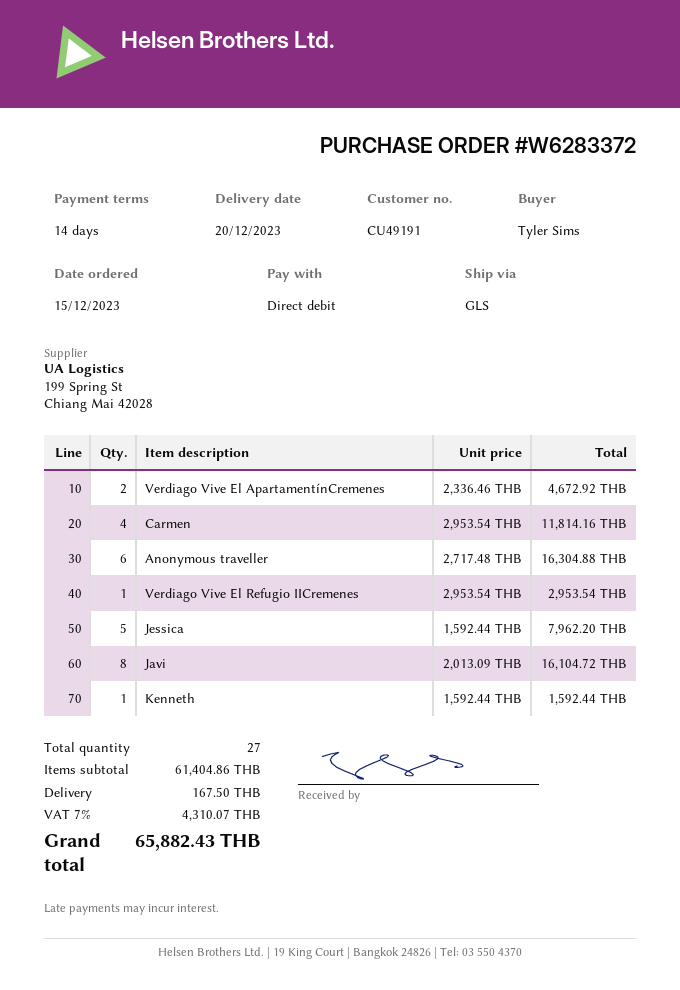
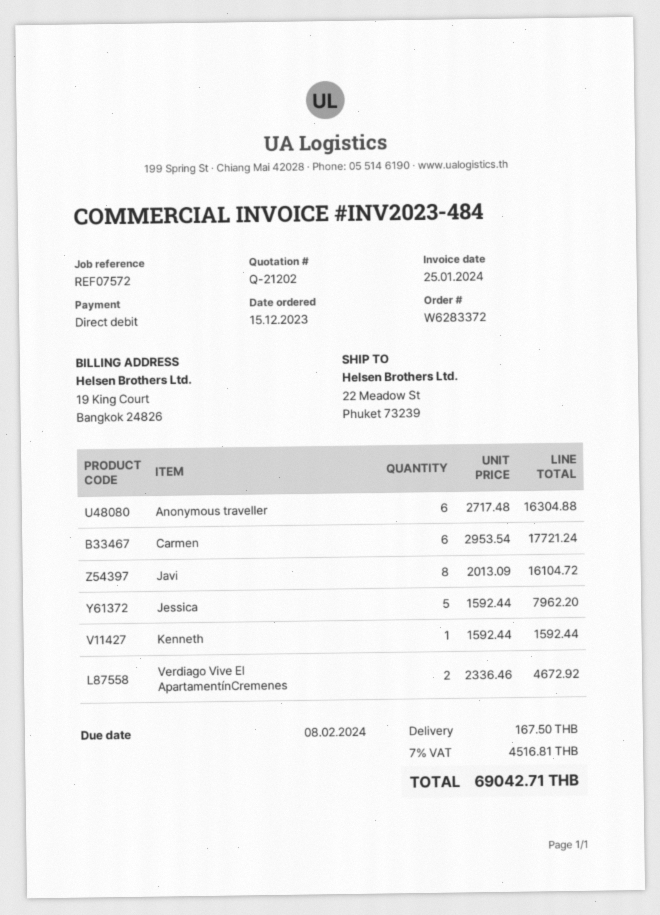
Carmen: 4 x 2953.54 = 11814.16 -> 6 x 2953.54 = 17721.24
Verdiago Vive El Refugio IICremenes: 1 x 2953.54 = 2953.54 -> none
tax: 7% = 4310.07 -> 7% = 4516.81
total: 65882.43 -> 69042.71

